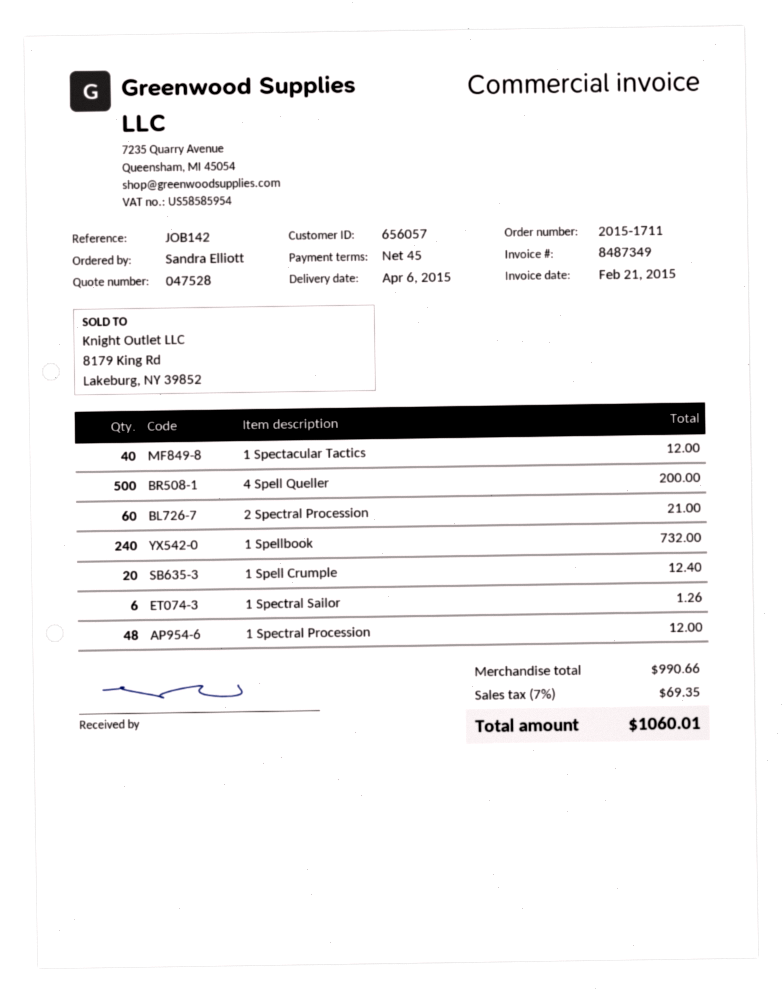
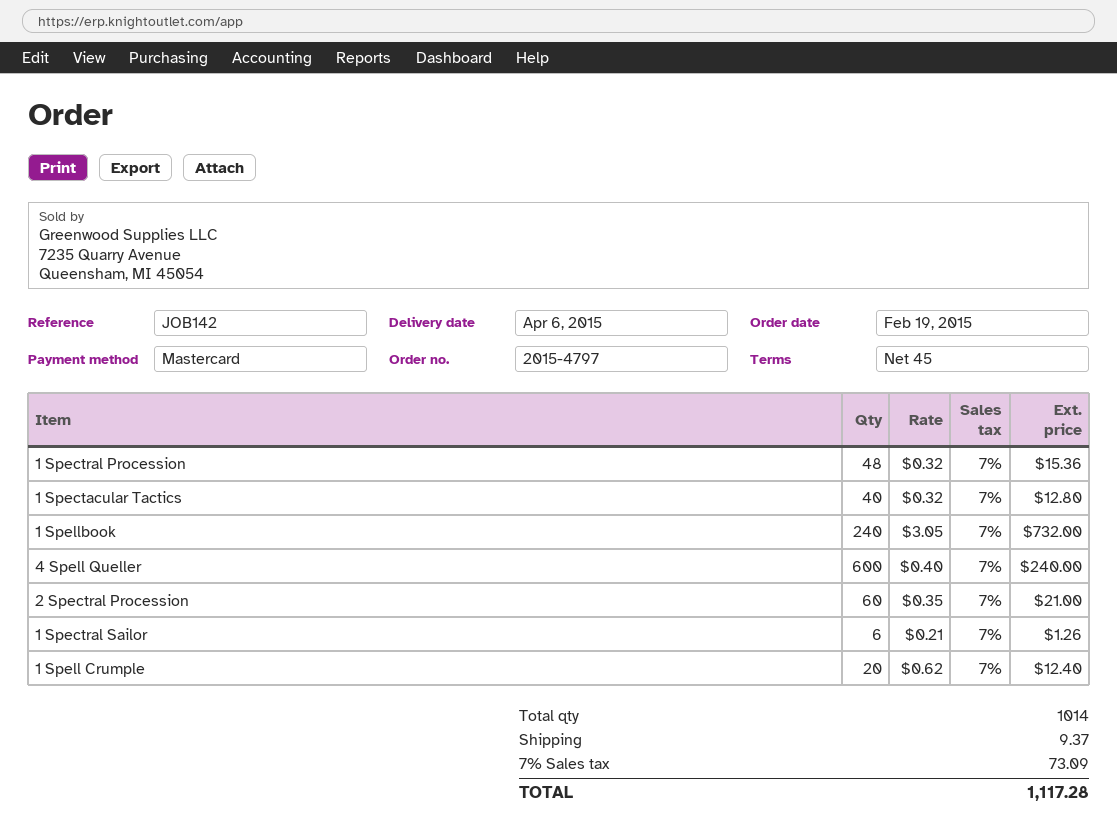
order number: 2015-1711 -> 2015-4797
1 Spectacular Tactics: 40 for 12.00 -> 40 for 12.80
4 Spell Queller: 500 for 200.00 -> 600 for 240.00
1 Spectral Procession: 48 for 12.00 -> 48 for 15.36
shipping: none -> 9.37
tax: 7% = 69.35 -> 7% = 73.09
total: 1060.01 -> 1117.28

